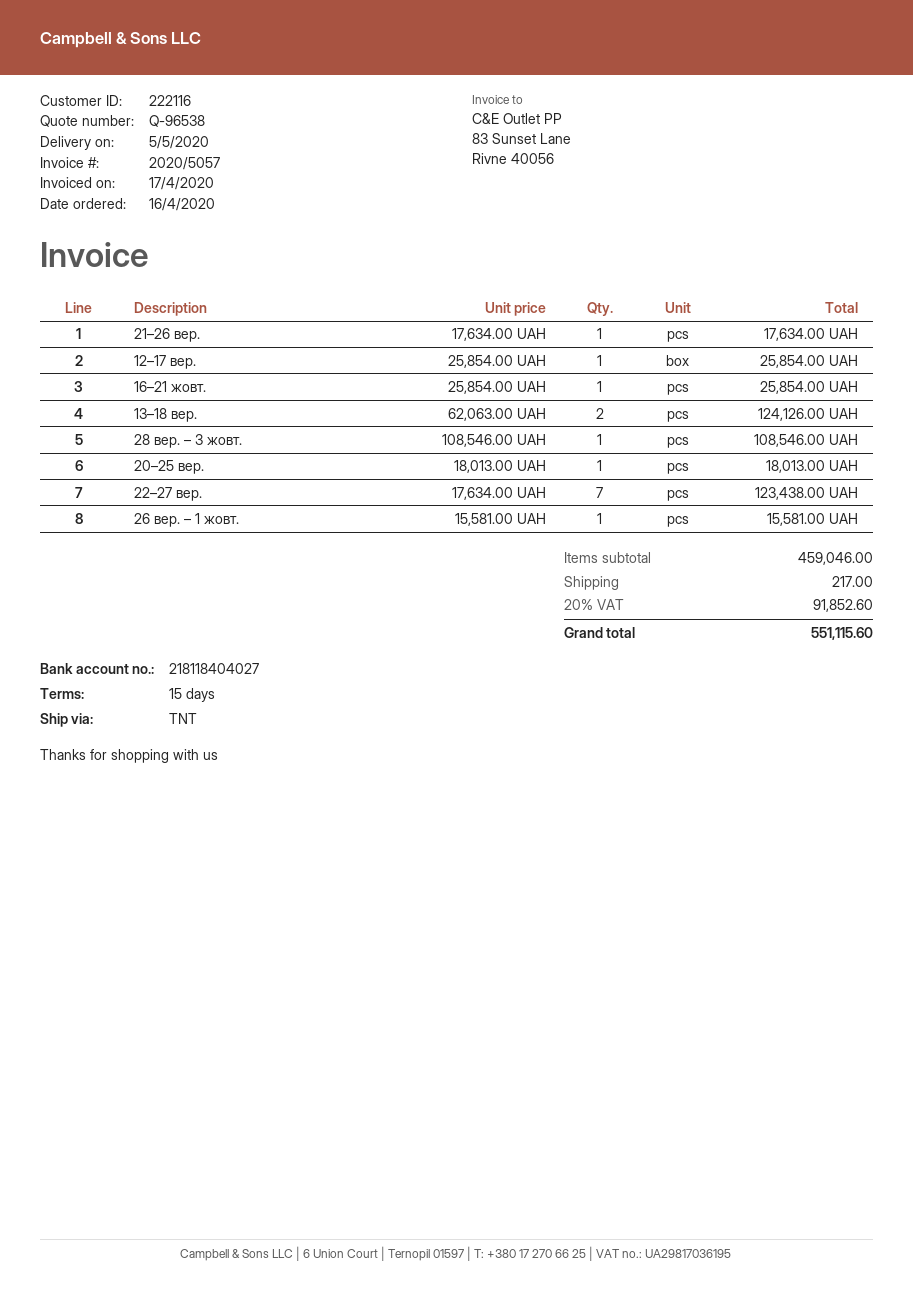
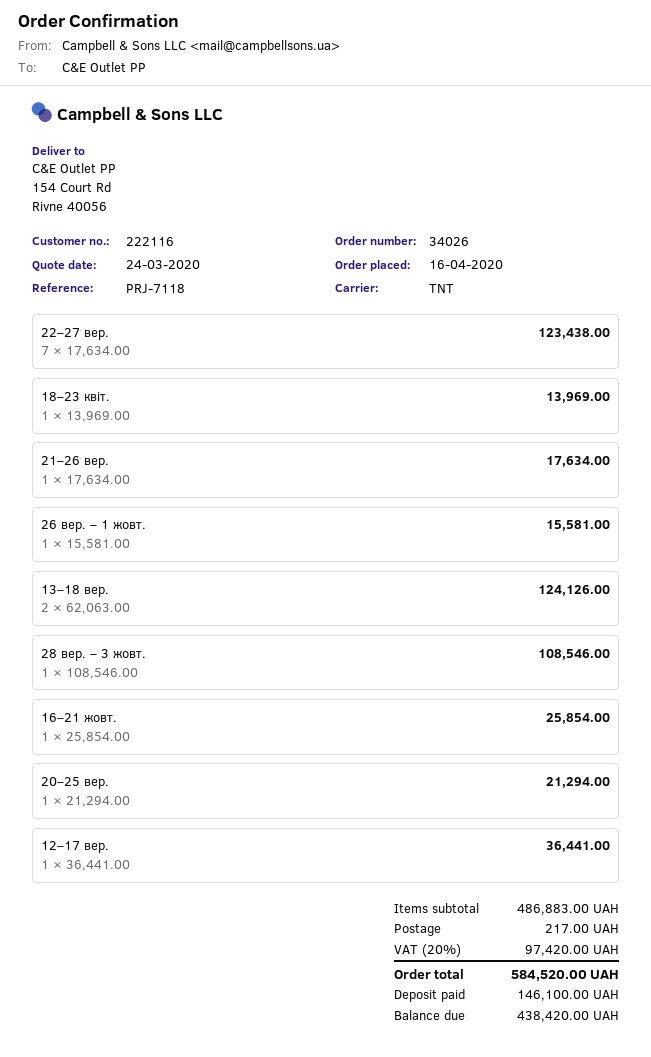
12–17 вер.: 1 x 25854.00 = 25854.00 -> 1 x 36441.00 = 36441.00
20–25 вер.: 1 x 18013.00 = 18013.00 -> 1 x 21294.00 = 21294.00
18–23 квіт.: none -> 1 x 13969.00 = 13969.00
subtotal: 459046.00 -> 486883.00
tax: 20% = 91852.60 -> 20% = 97420.00
total: 551115.60 -> 584520.00

